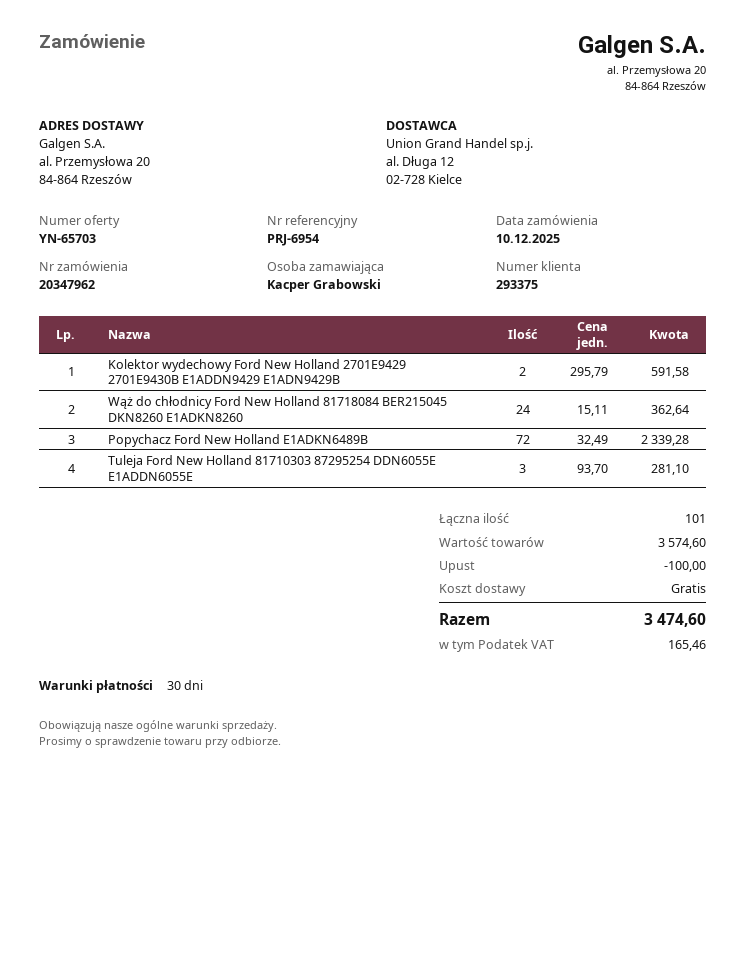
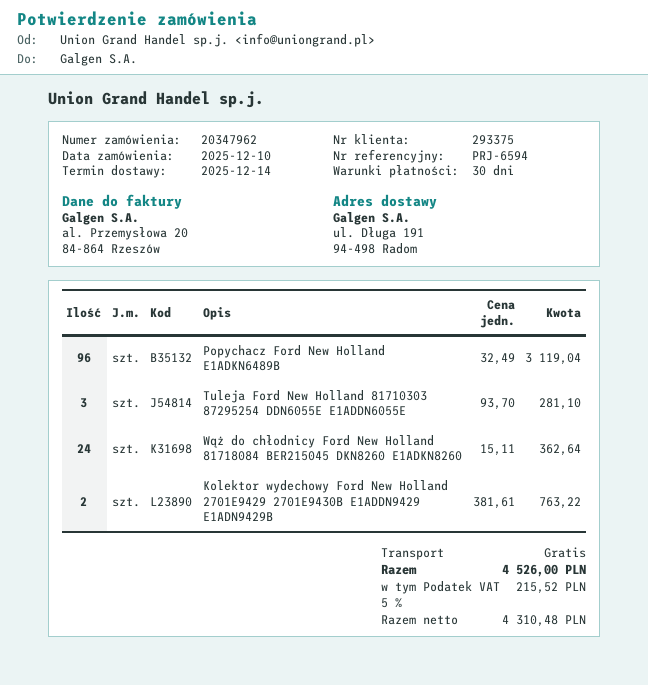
reference: PRJ-6954 -> PRJ-6594
ship to: al. Przemysłowa 20, 84-864 Rzeszów -> ul. Długa 191, 94-498 Radom
Kolektor wydechowy Ford New Holland 2701E9429 2701E9430B E1ADDN9429 E1ADN9429B: 2 x 295.79 = 591.58 -> 2 x 381.61 = 763.22
Popychacz Ford New Holland E1ADKN6489B: 72 x 32.49 = 2339.28 -> 96 x 32.49 = 3119.04
discount: 100.00 -> none
tax: 165.46 -> 215.52
total: 3474.60 -> 4526.00

